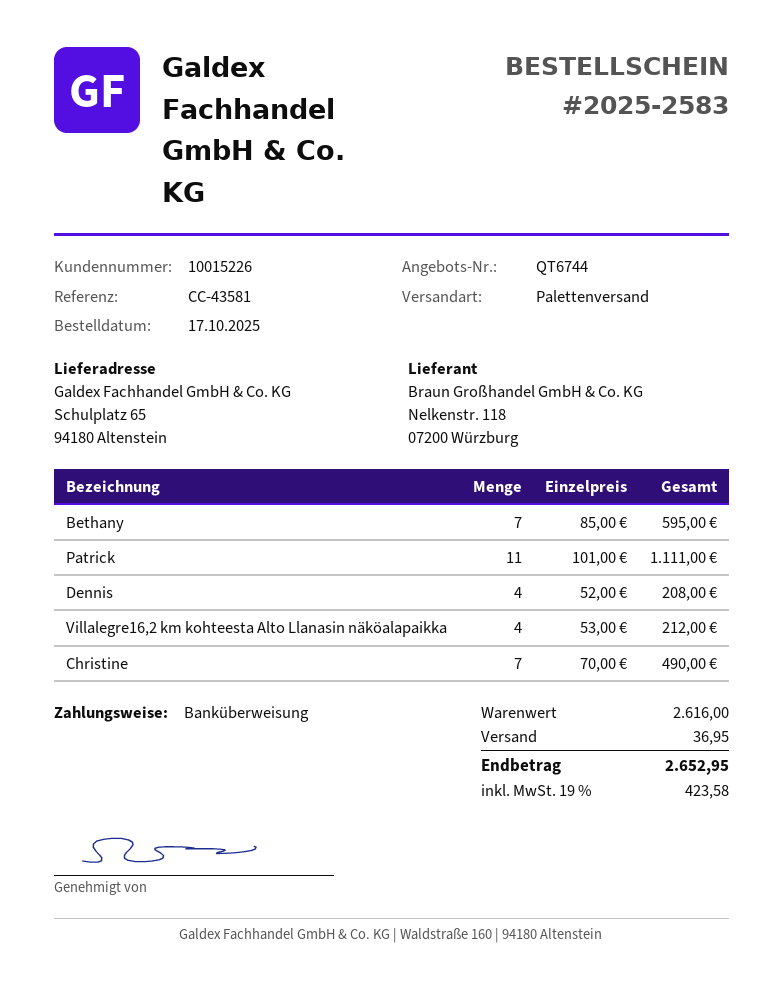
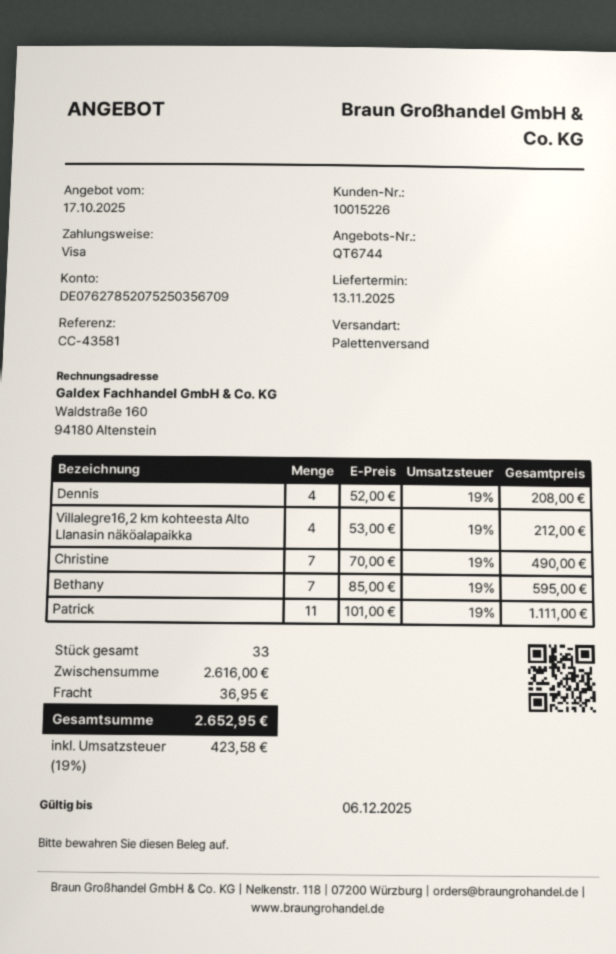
payment method: bank transfer -> Visa

